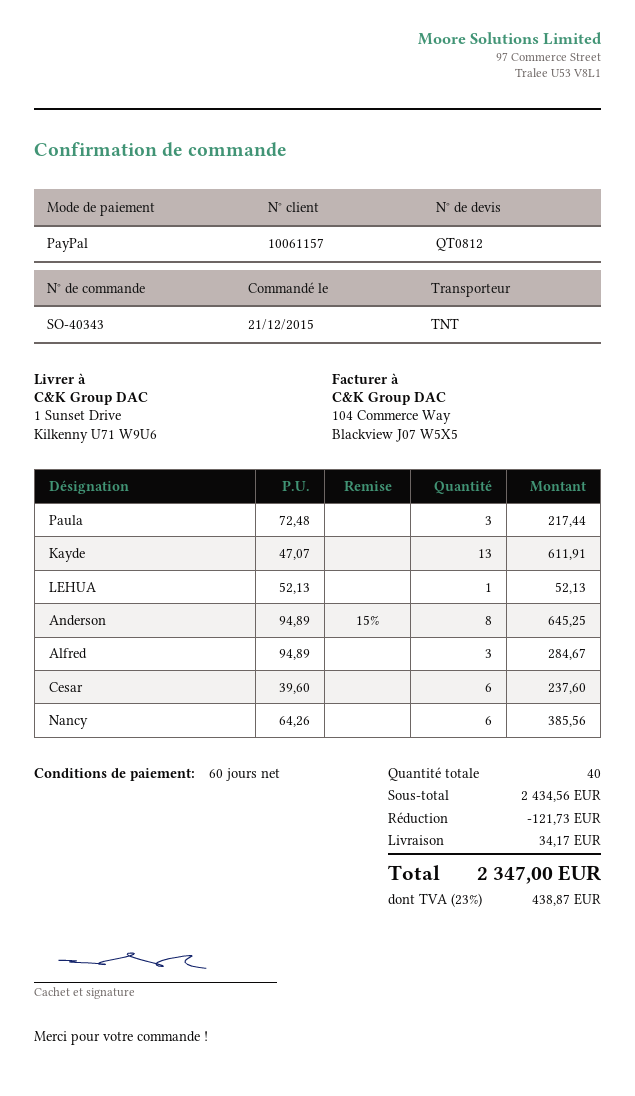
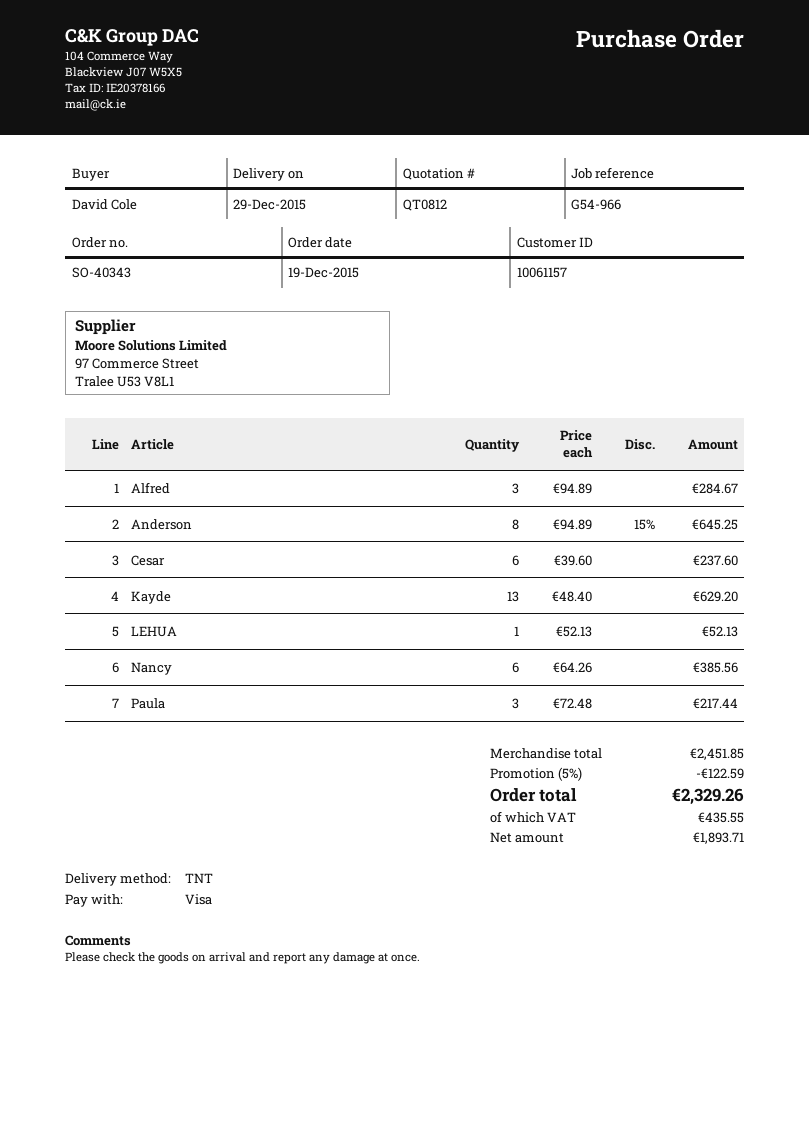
order date: 2015-12-21 -> 2015-12-19
payment method: PayPal -> Visa
Kayde: 13 x 47.07 = 611.91 -> 13 x 48.40 = 629.20
subtotal: 2434.56 -> 2451.85
discount: 121.73 -> 122.59
shipping: 34.17 -> none
tax: 438.87 -> 435.55
total: 2347.00 -> 2329.26

